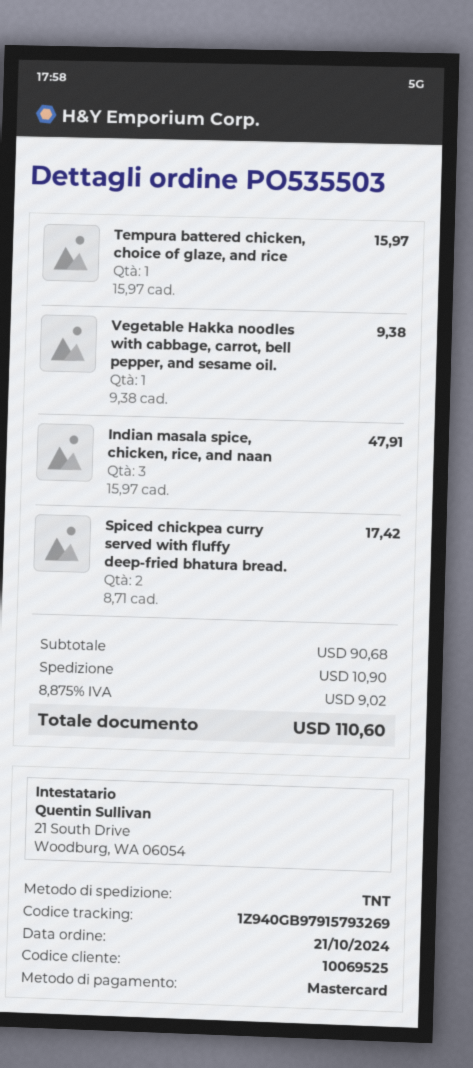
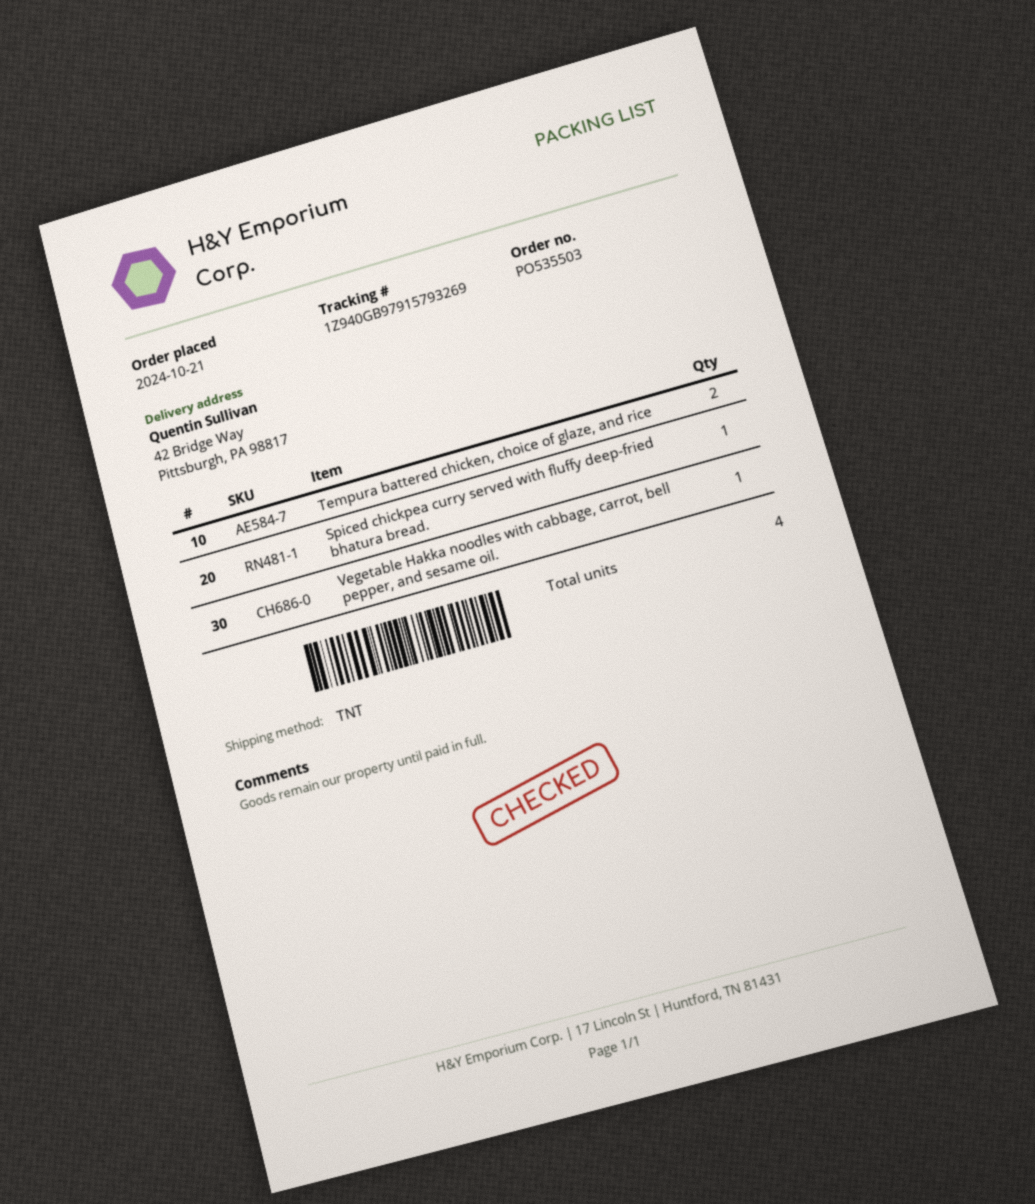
Tempura battered chicken, choice of glaze, and rice: 1 -> 2
Indian masala spice, chicken, rice, and naan: 3 -> none
Spiced chickpea curry served with fluffy deep-fried bhatura bread.: 2 -> 1

